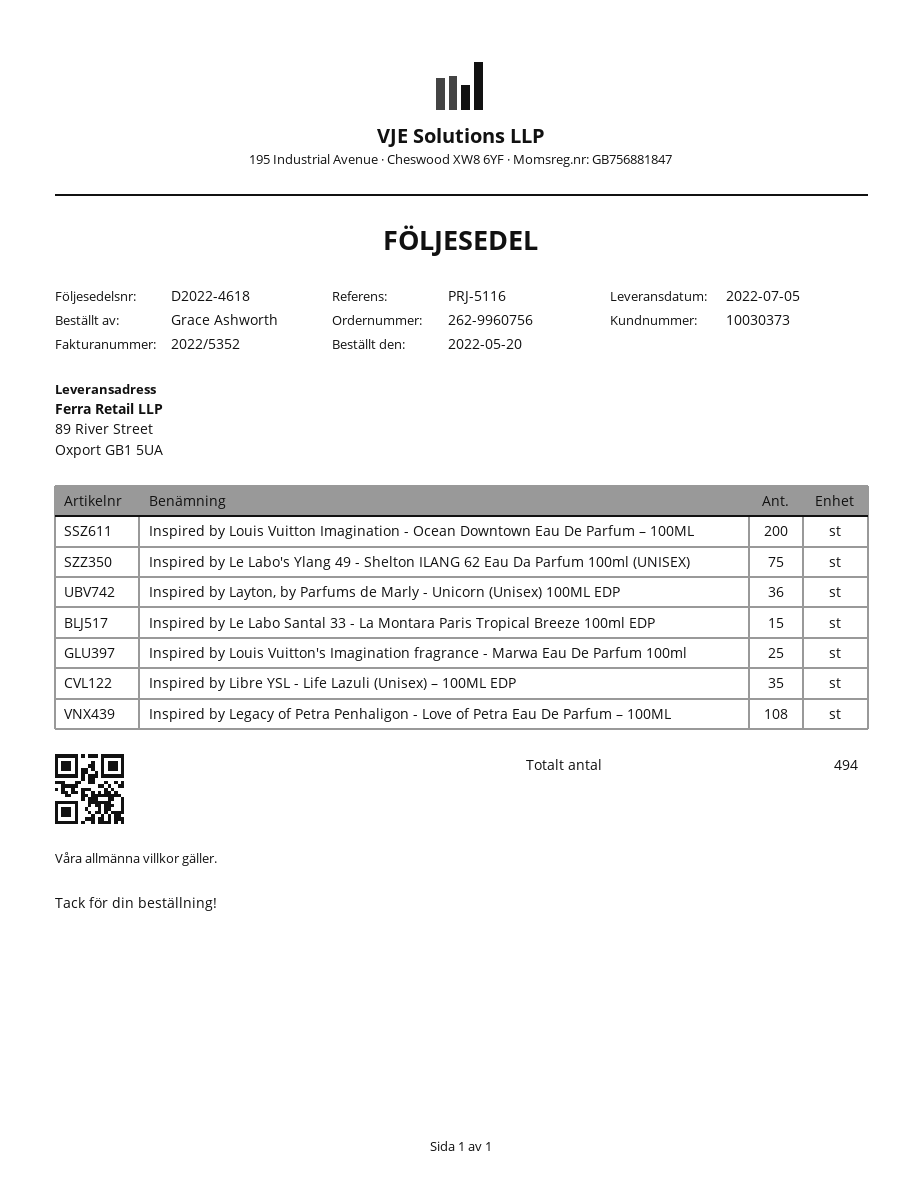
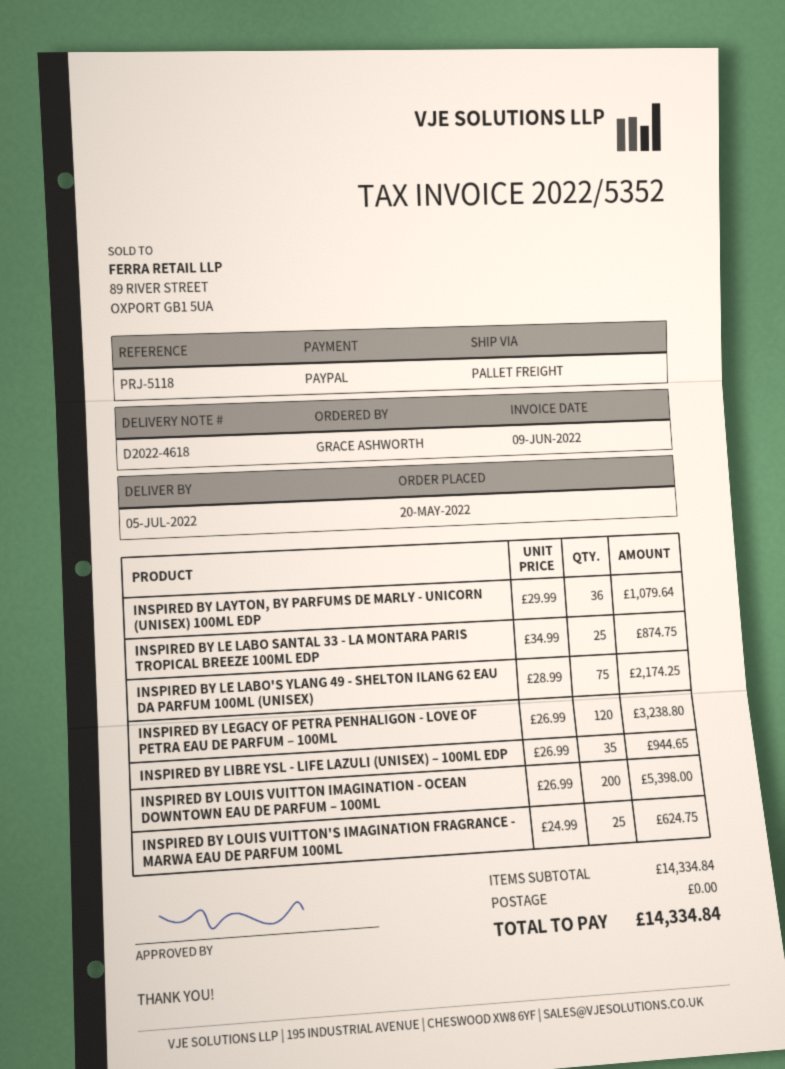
reference: PRJ-5116 -> PRJ-5118
Inspired by Le Labo Santal 33 - La Montara Paris Tropical Breeze 100ml EDP: 15 -> 25
Inspired by Legacy of Petra Penhaligon - Love of Petra Eau De Parfum – 100ML: 108 -> 120

